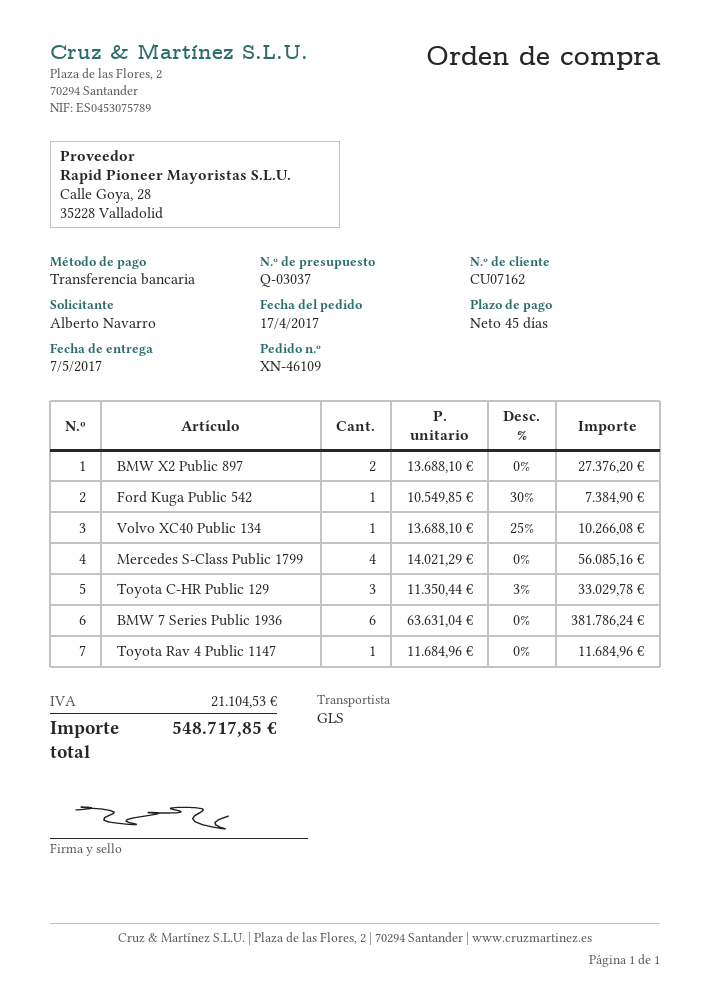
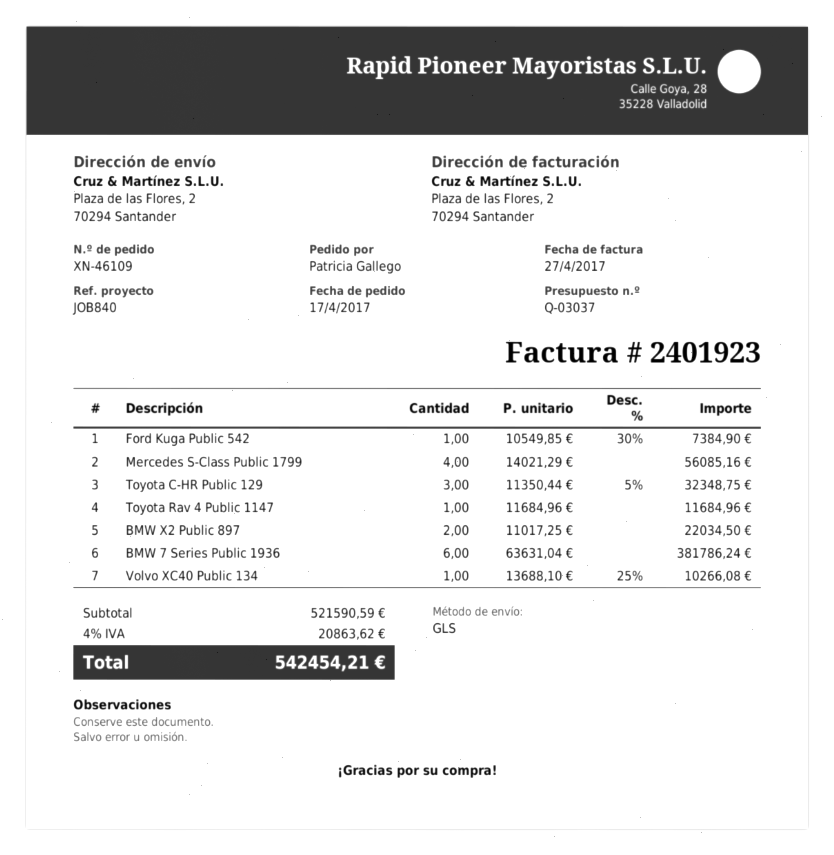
ordered by: Alberto Navarro -> Patricia Gallego
BMW X2 Public 897: 2 x 13688.10 = 27376.20 -> 2 x 11017.25 = 22034.50
Toyota C-HR Public 129: 3 x 11350.44 - 3% = 33029.78 -> 3 x 11350.44 - 5% = 32348.75
tax: 21104.53 -> 20863.62
total: 548717.85 -> 542454.21

